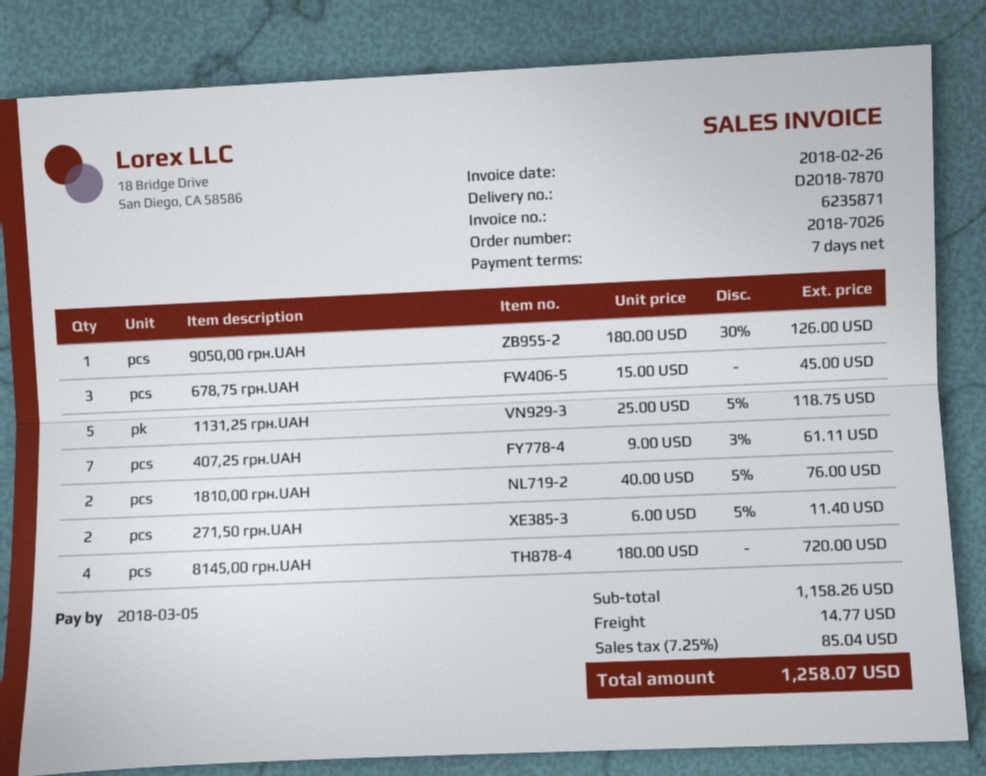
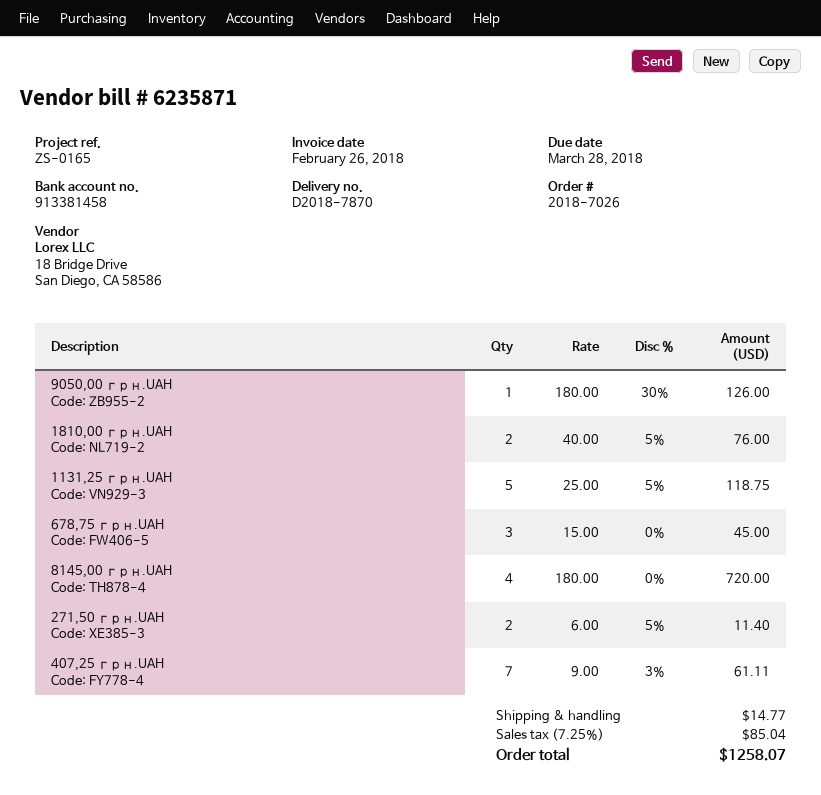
due date: 2018-03-05 -> 2018-03-28

